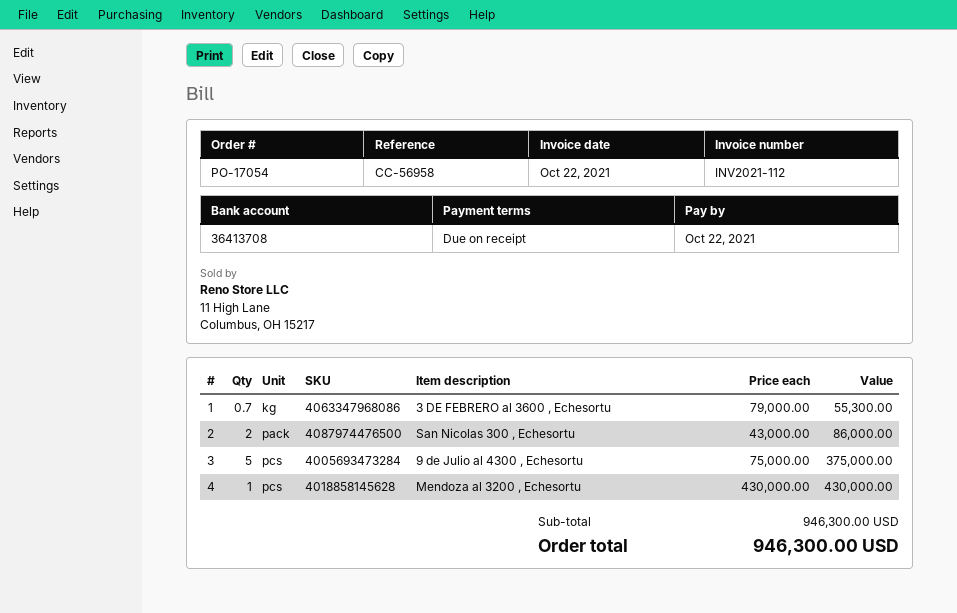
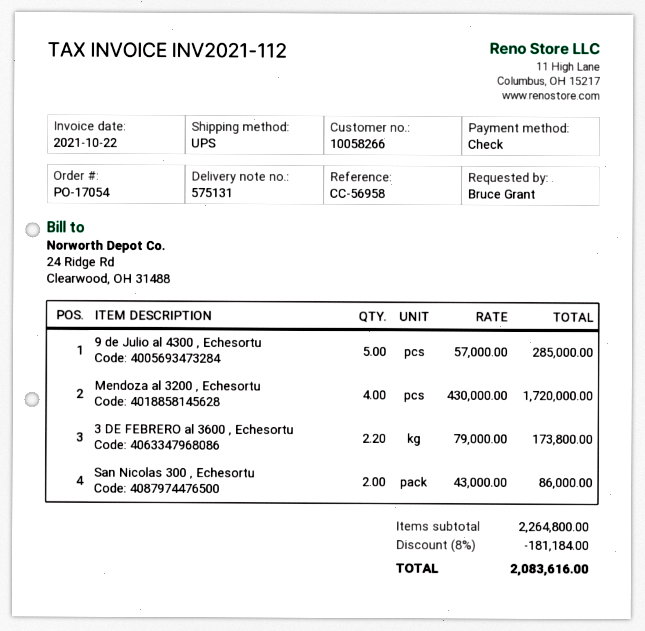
3 DE FEBRERO al 3600 , Echesortu: 0.7 x 79000.00 = 55300.00 -> 2.2 x 79000.00 = 173800.00
9 de Julio al 4300 , Echesortu: 5 x 75000.00 = 375000.00 -> 5 x 57000.00 = 285000.00
Mendoza al 3200 , Echesortu: 1 x 430000.00 = 430000.00 -> 4 x 430000.00 = 1720000.00
subtotal: 946300.00 -> 2264800.00
discount: none -> 8% = 181184.00
total: 946300.00 -> 2083616.00

